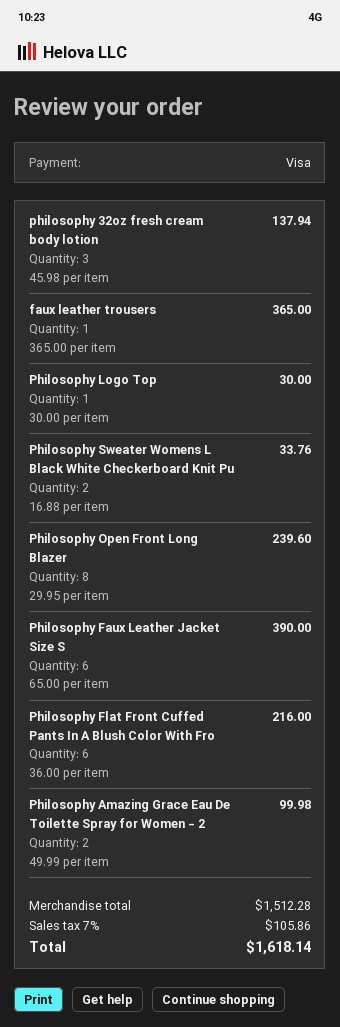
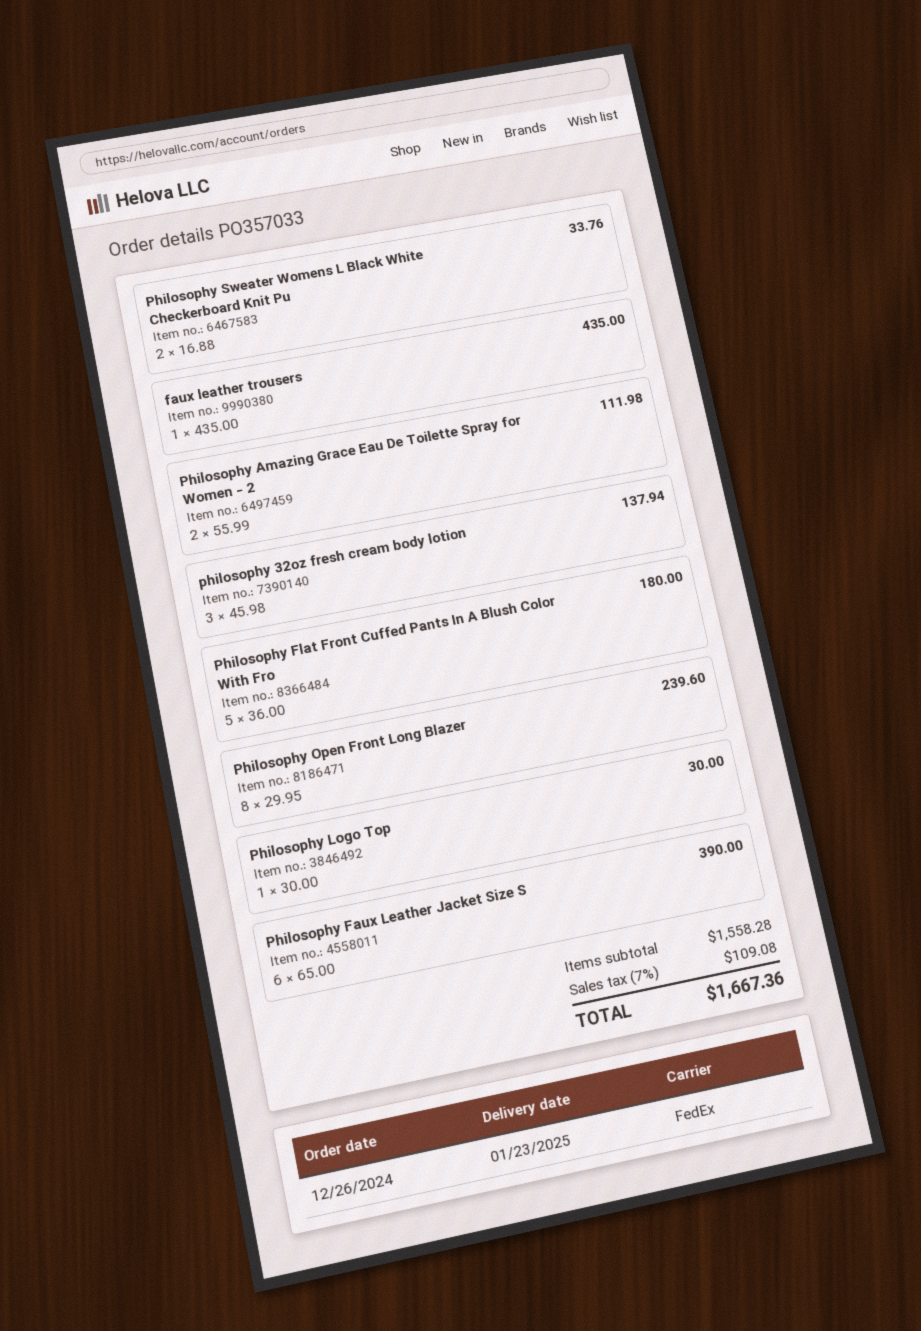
faux leather trousers: 1 x 365.00 = 365.00 -> 1 x 435.00 = 435.00
Philosophy Flat Front Cuffed Pants In A Blush Color With Fro: 6 x 36.00 = 216.00 -> 5 x 36.00 = 180.00
Philosophy Amazing Grace Eau De Toilette Spray for Women - 2: 2 x 49.99 = 99.98 -> 2 x 55.99 = 111.98
subtotal: 1512.28 -> 1558.28
tax: 7% = 105.86 -> 7% = 109.08
total: 1618.14 -> 1667.36

